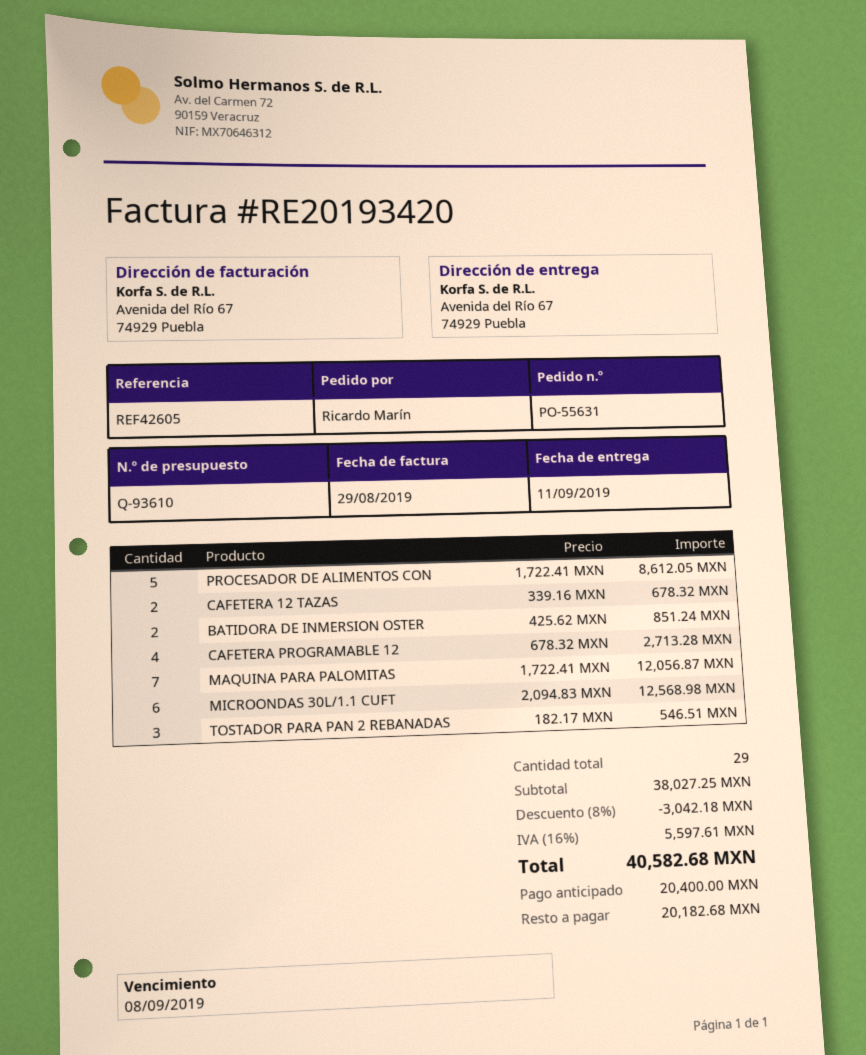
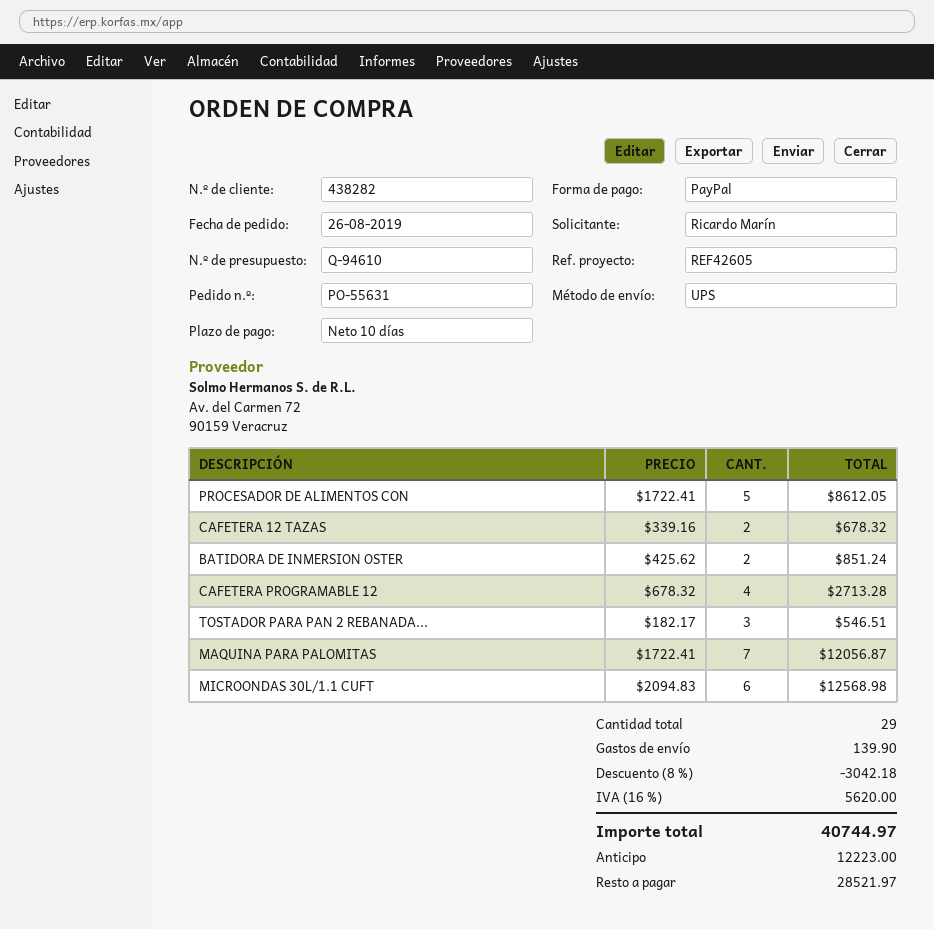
quote number: Q-93610 -> Q-94610
shipping: none -> 139.90
tax: 16% = 5597.61 -> 16% = 5620.00
total: 40582.68 -> 40744.97
deposit: 20400.00 -> 12223.00
balance: 20182.68 -> 28521.97

